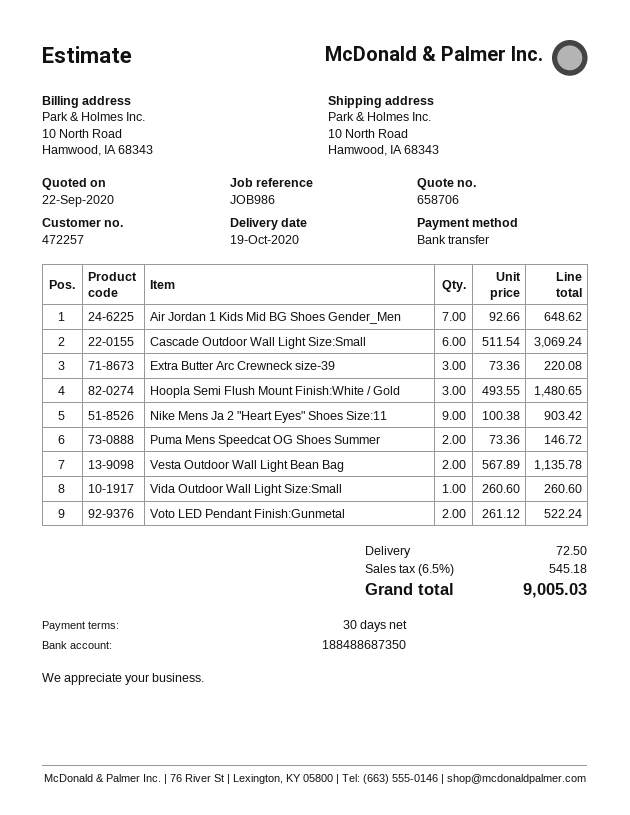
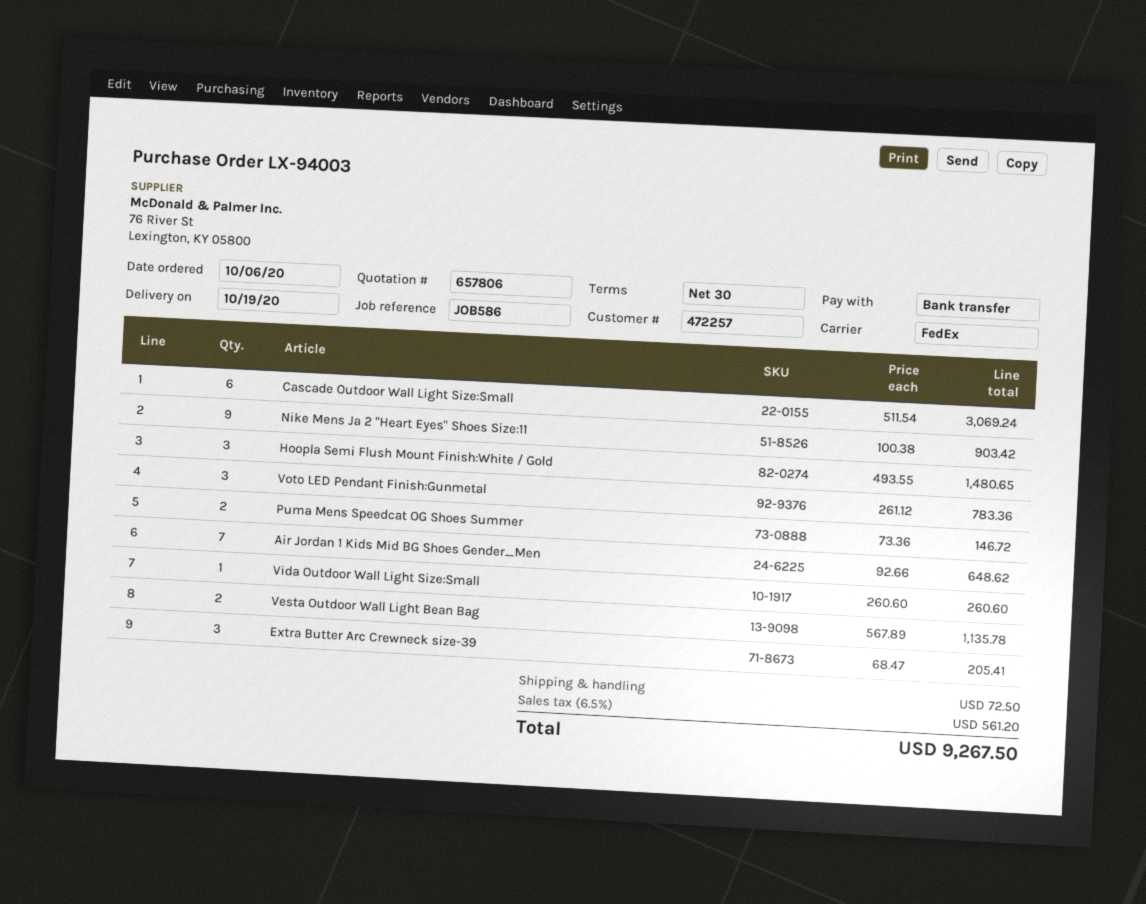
quote number: 658706 -> 657806
reference: JOB986 -> JOB586
Extra Butter Arc Crewneck size-39: 3 x 73.36 = 220.08 -> 3 x 68.47 = 205.41
Voto LED Pendant Finish:Gunmetal: 2 x 261.12 = 522.24 -> 3 x 261.12 = 783.36
tax: 6.5% = 545.18 -> 6.5% = 561.20
total: 9005.03 -> 9267.50

